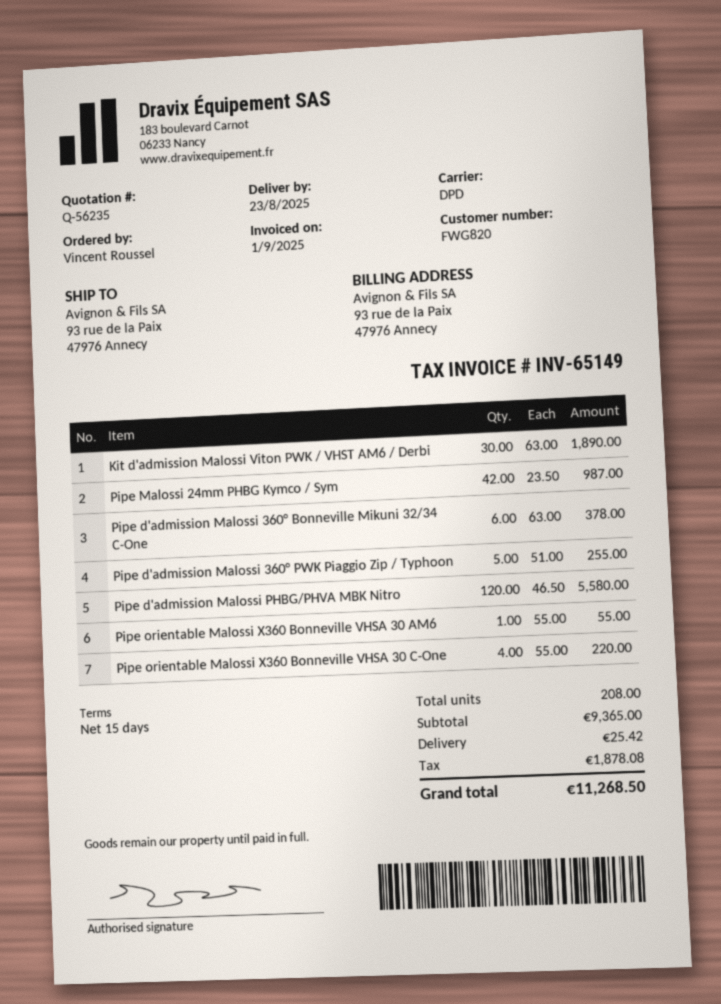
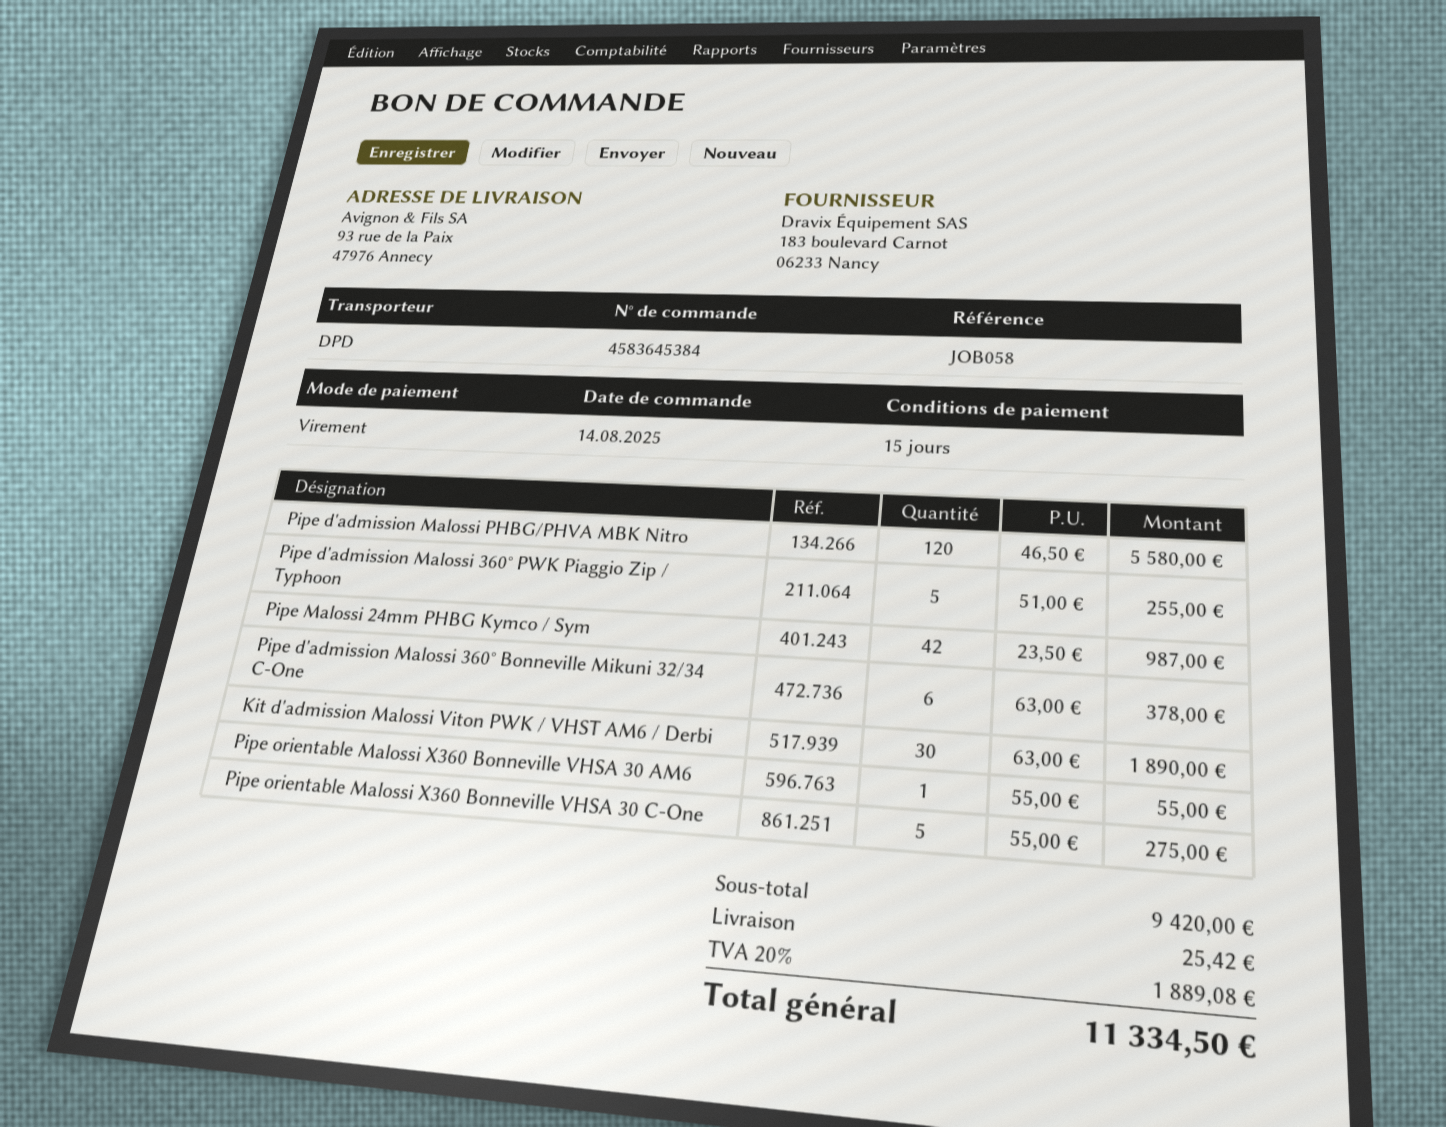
Pipe orientable Malossi X360 Bonneville VHSA 30 C-One: 4 x 55.00 = 220.00 -> 5 x 55.00 = 275.00
subtotal: 9365.00 -> 9420.00
tax: 1878.08 -> 1889.08
total: 11268.50 -> 11334.50

